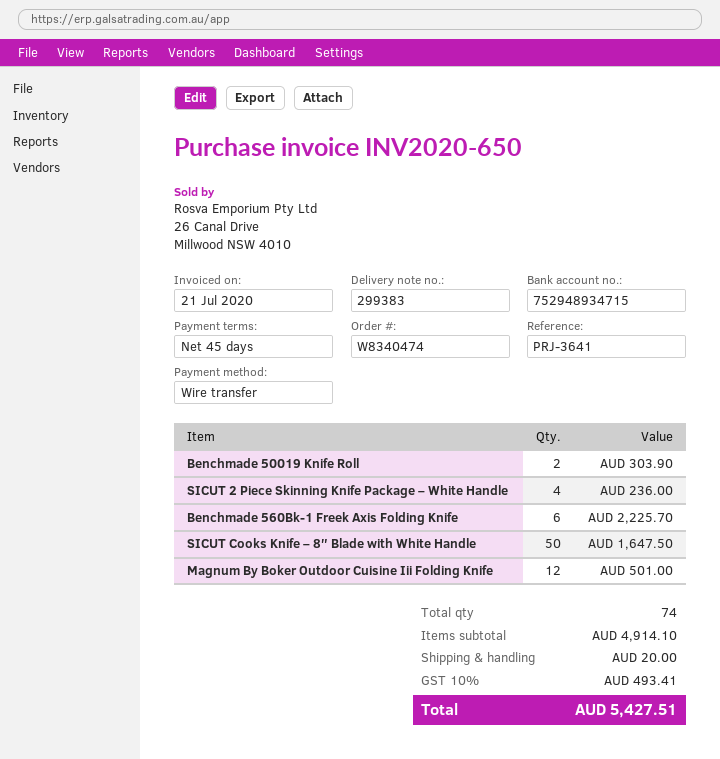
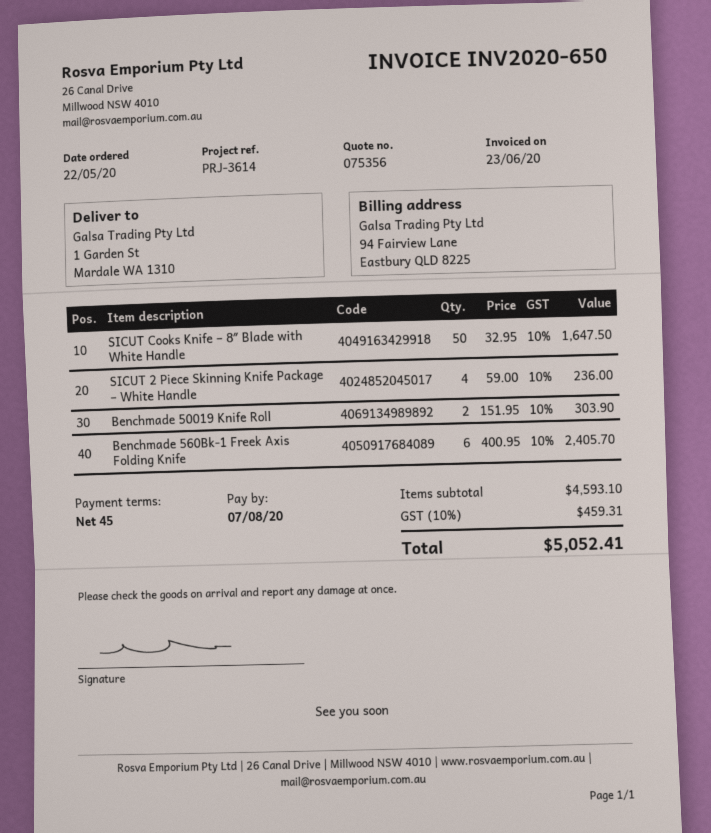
invoice date: 2020-07-21 -> 2020-06-23
reference: PRJ-3641 -> PRJ-3614
Benchmade 560Bk-1 Freek Axis Folding Knife: 6 for 2225.70 -> 6 for 2405.70
Magnum By Boker Outdoor Cuisine Iii Folding Knife: 12 for 501.00 -> none
subtotal: 4914.10 -> 4593.10
shipping: 20.00 -> none
tax: 10% = 493.41 -> 10% = 459.31
total: 5427.51 -> 5052.41

